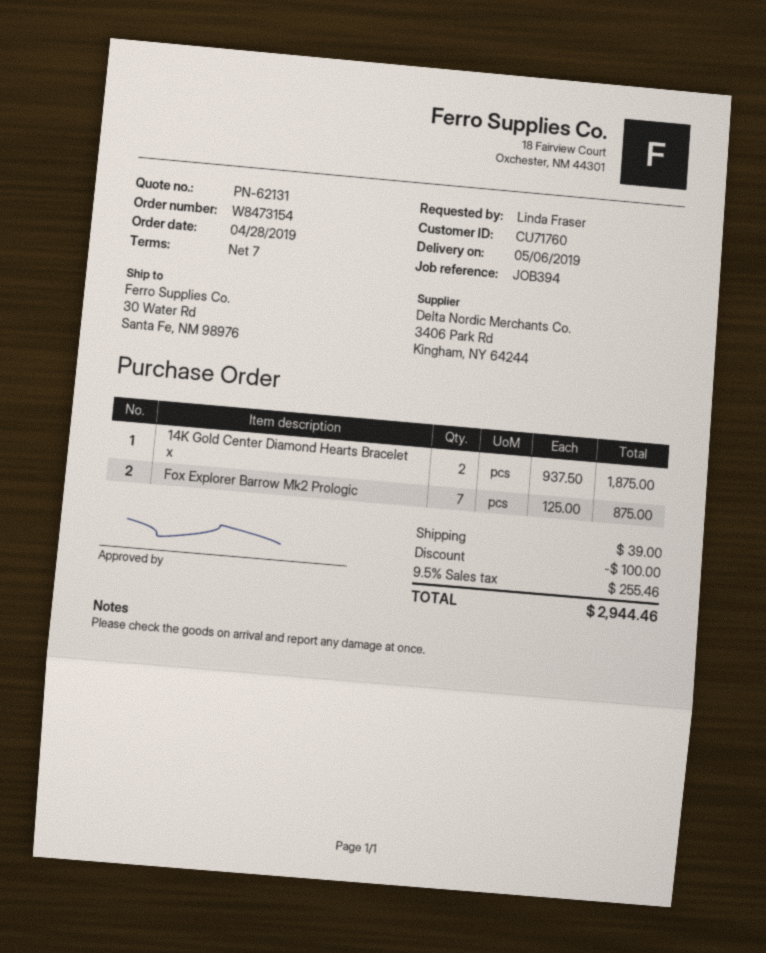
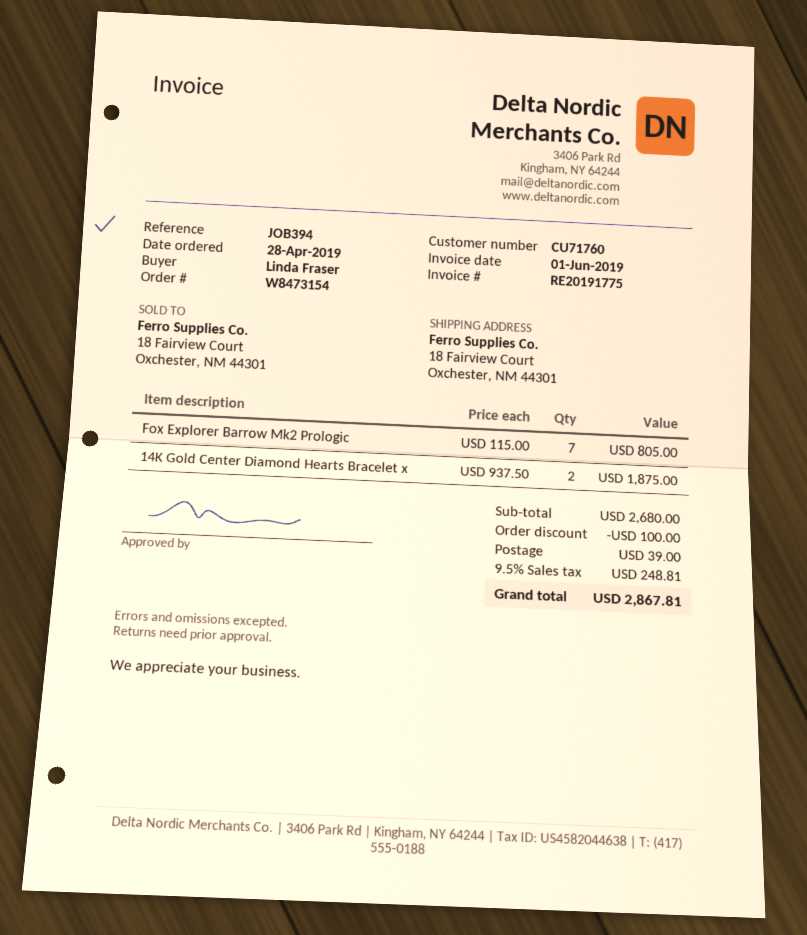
ship to: 30 Water Rd, Santa Fe, NM 98976 -> 18 Fairview Court, Oxchester, NM 44301
Fox Explorer Barrow Mk2 Prologic: 7 x 125.00 = 875.00 -> 7 x 115.00 = 805.00
tax: 9.5% = 255.46 -> 9.5% = 248.81
total: 2944.46 -> 2867.81

